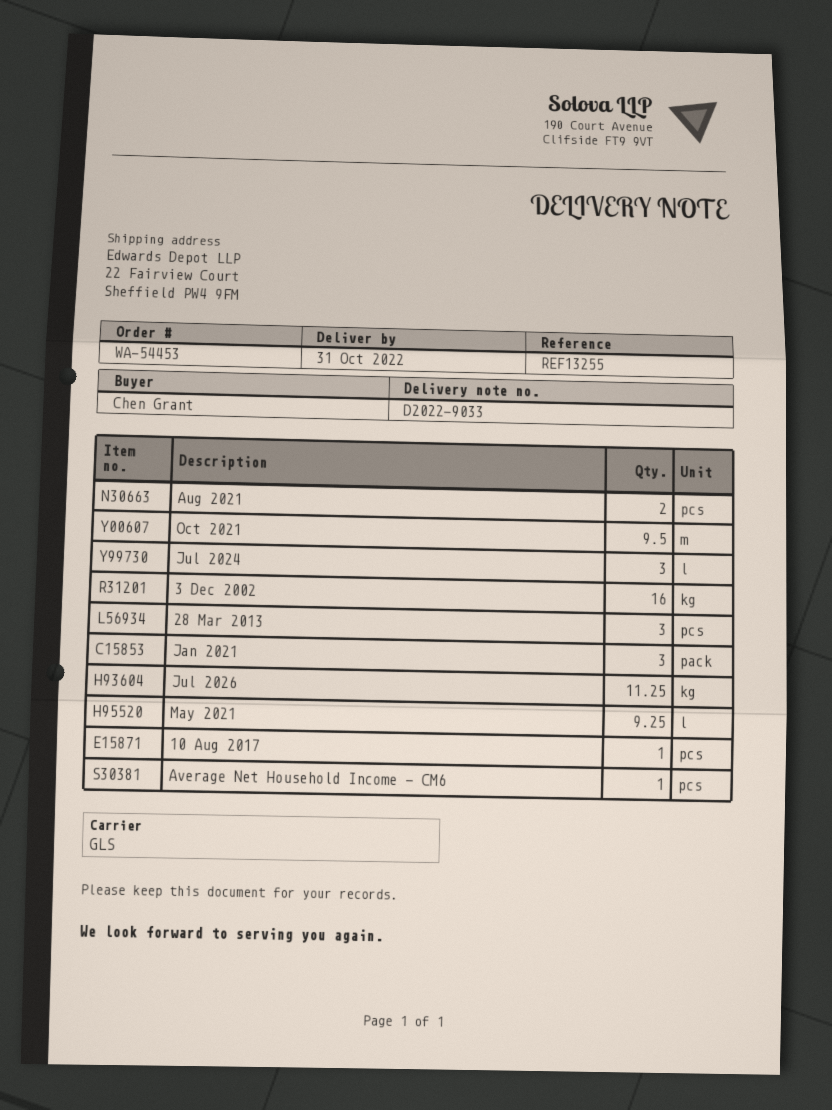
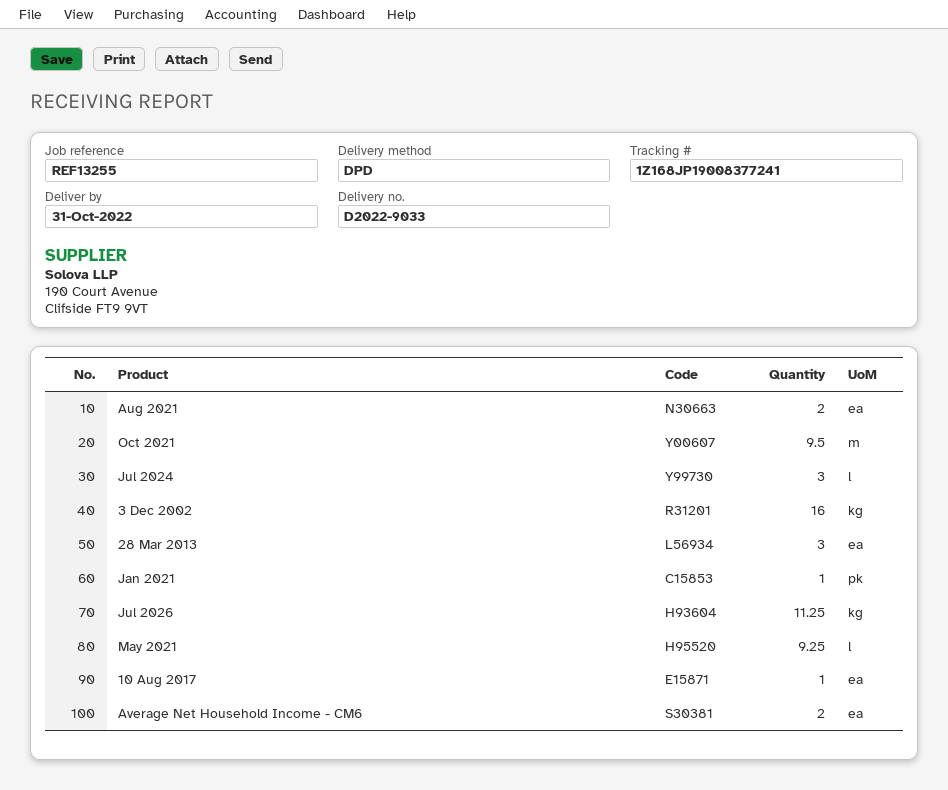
shipping method: GLS -> DPD
Jan 2021: 3 -> 1
Average Net Household Income - CM6: 1 -> 2

